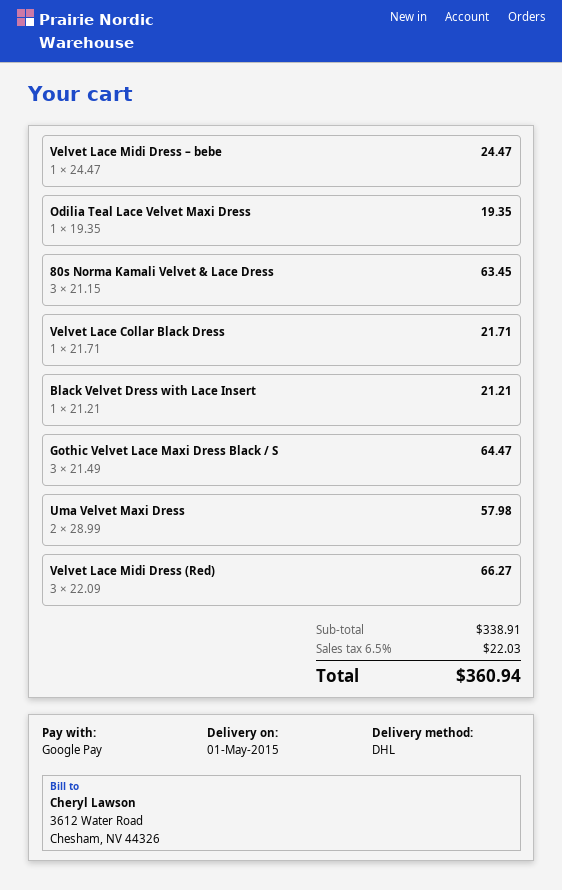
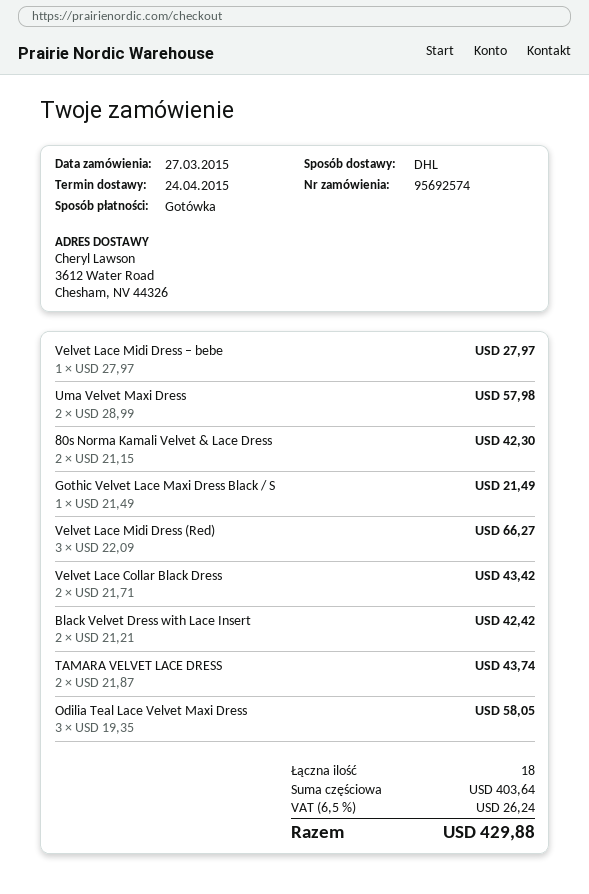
delivery date: 2015-05-01 -> 2015-04-24
payment method: Google Pay -> cash
Velvet Lace Midi Dress – bebe: 1 x 24.47 = 24.47 -> 1 x 27.97 = 27.97
Odilia Teal Lace Velvet Maxi Dress: 1 x 19.35 = 19.35 -> 3 x 19.35 = 58.05
80s Norma Kamali Velvet & Lace Dress: 3 x 21.15 = 63.45 -> 2 x 21.15 = 42.30
Velvet Lace Collar Black Dress: 1 x 21.71 = 21.71 -> 2 x 21.71 = 43.42
Black Velvet Dress with Lace Insert: 1 x 21.21 = 21.21 -> 2 x 21.21 = 42.42
Gothic Velvet Lace Maxi Dress Black / S: 3 x 21.49 = 64.47 -> 1 x 21.49 = 21.49
TAMARA VELVET LACE DRESS: none -> 2 x 21.87 = 43.74
subtotal: 338.91 -> 403.64
tax: 6.5% = 22.03 -> 6.5% = 26.24
total: 360.94 -> 429.88

